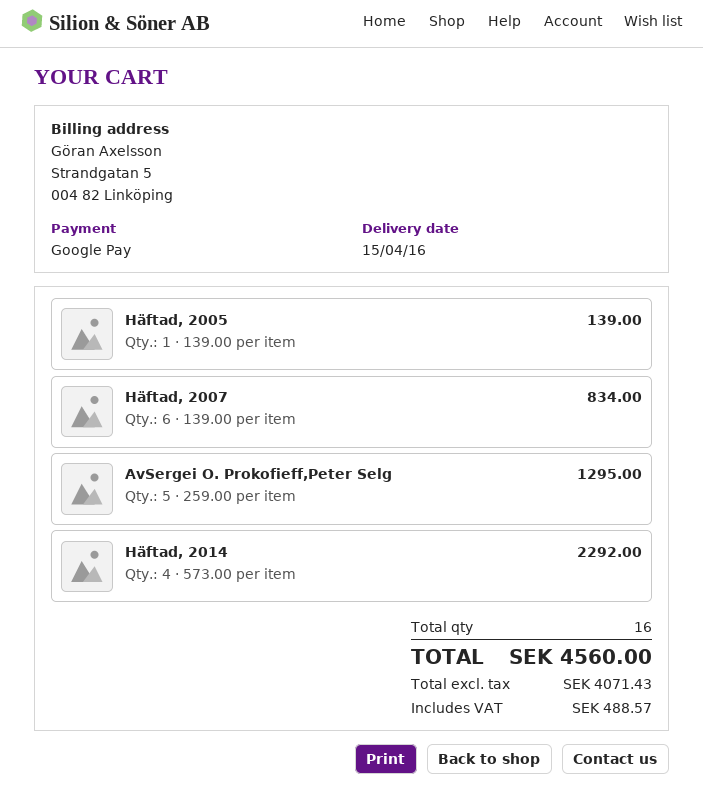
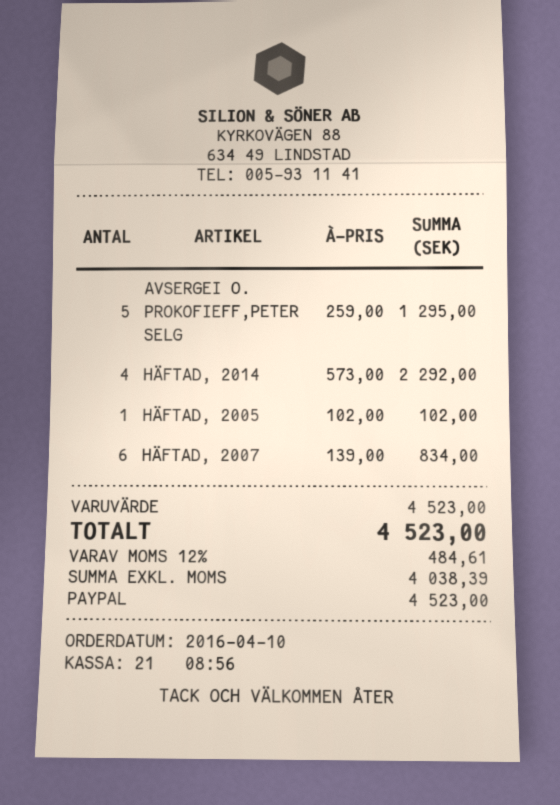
payment method: Google Pay -> PayPal
Häftad, 2005: 1 x 139.00 = 139.00 -> 1 x 102.00 = 102.00
net: 4071.43 -> 4038.39
tax: 488.57 -> 484.61
total: 4560.00 -> 4523.00

